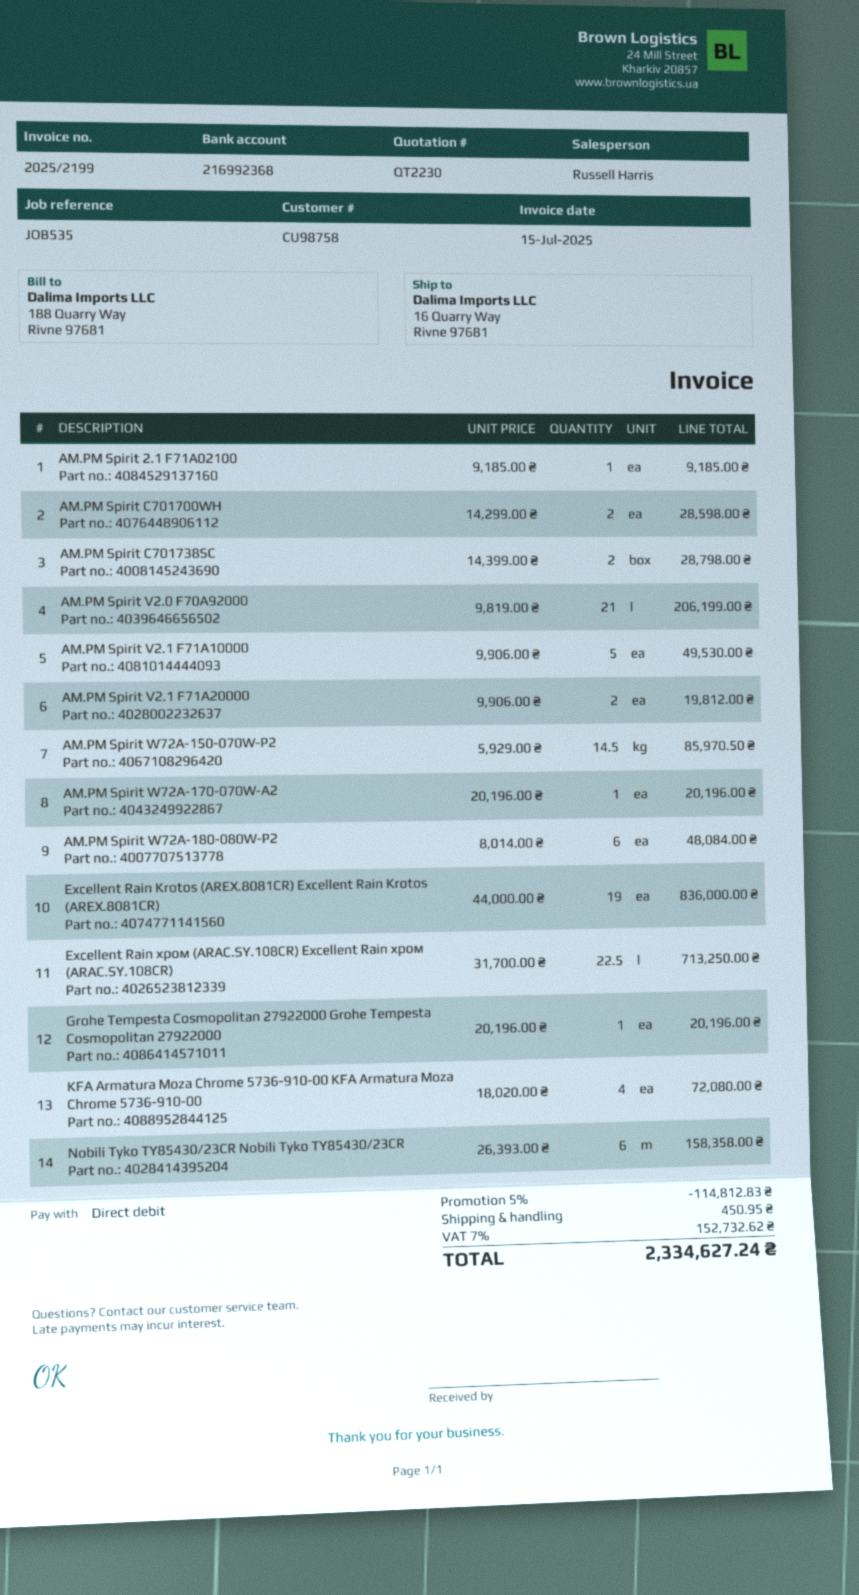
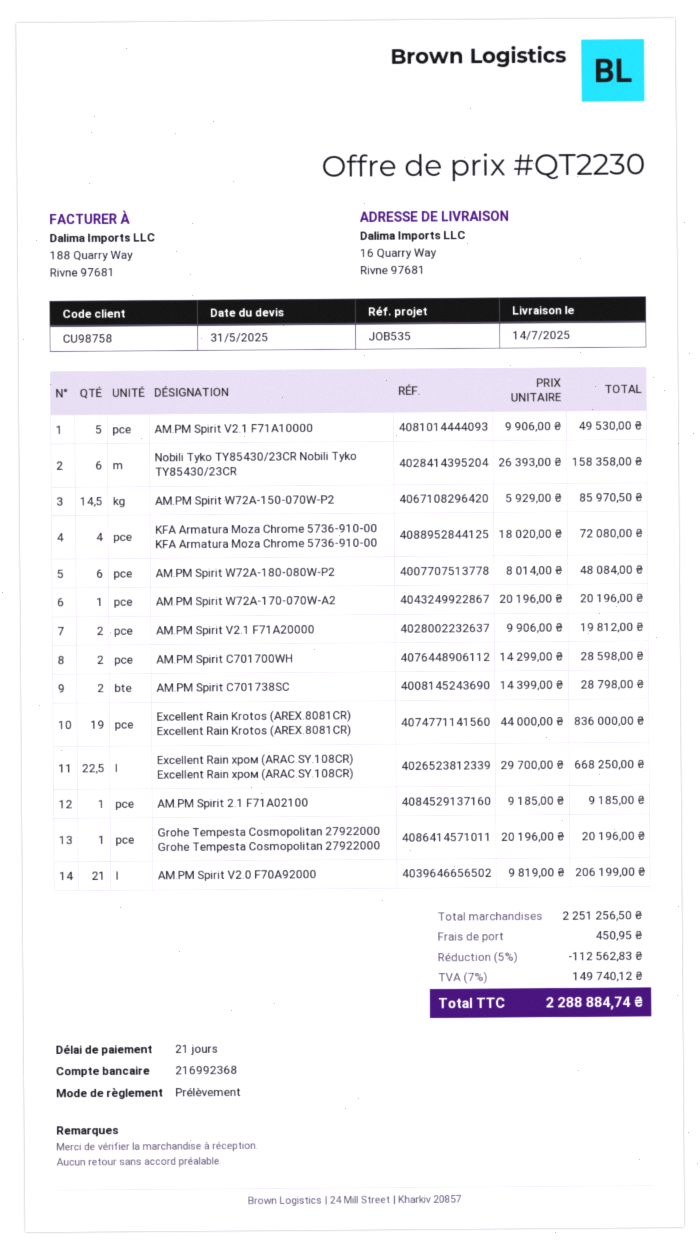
Excellent Rain хром (ARAC.SY.108CR) Excellent Rain хром (ARAC.SY.108CR): 22.5 x 31700.00 = 713250.00 -> 22.5 x 29700.00 = 668250.00
discount: 5% = 114812.83 -> 5% = 112562.83
tax: 7% = 152732.62 -> 7% = 149740.12
total: 2334627.24 -> 2288884.74

